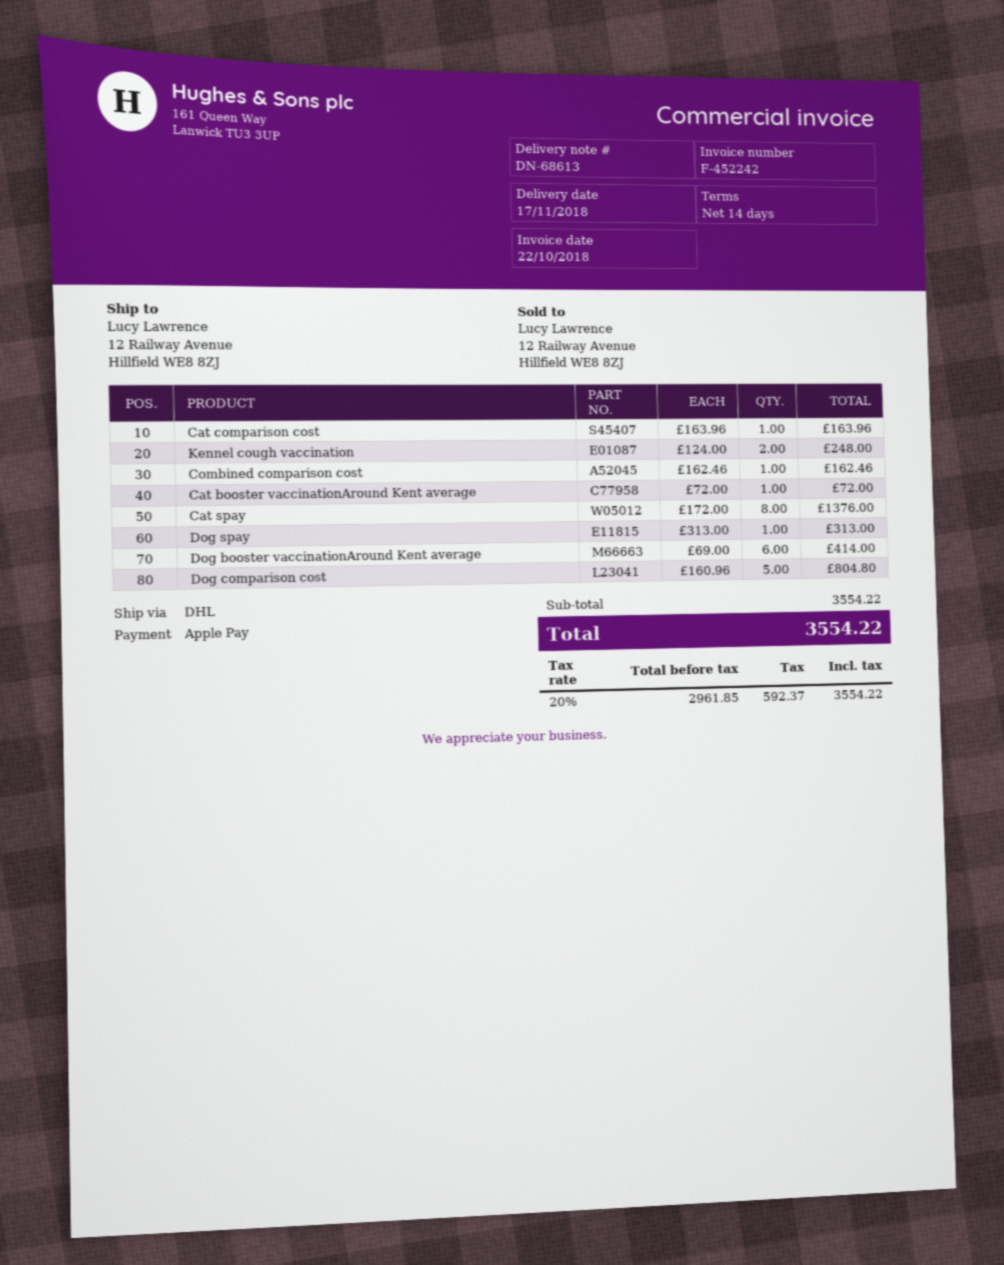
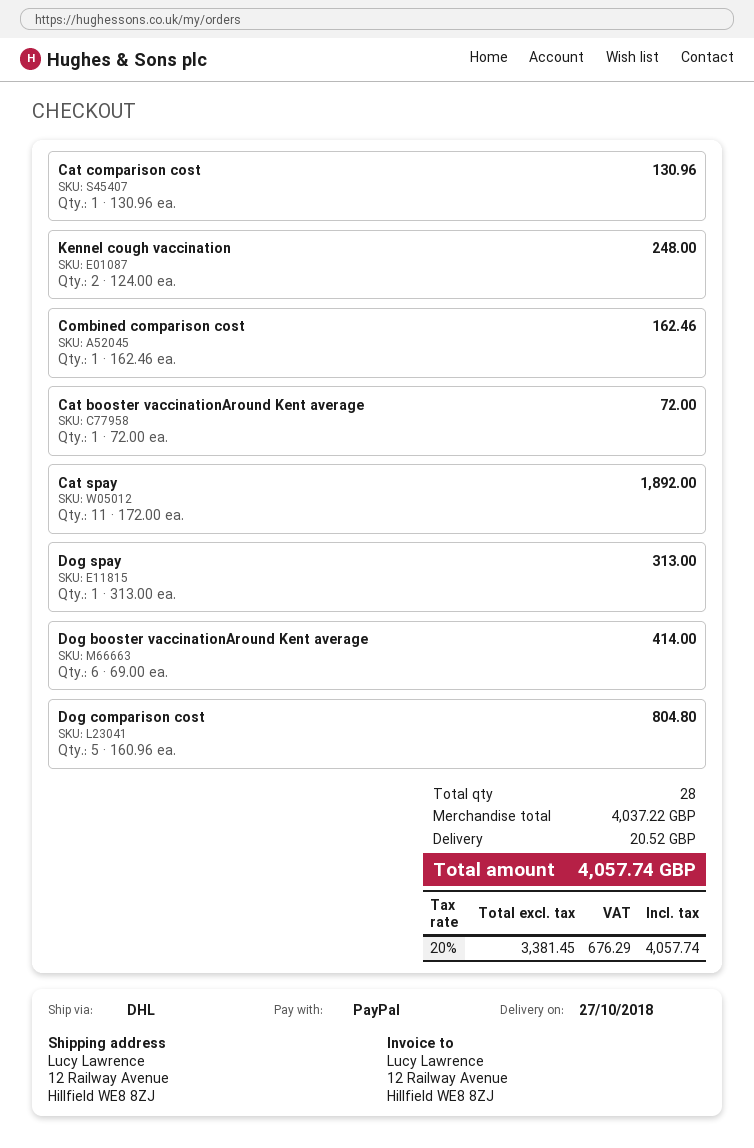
delivery date: 2018-11-17 -> 2018-10-27
payment method: Apple Pay -> PayPal
Cat comparison cost: 1 x 163.96 = 163.96 -> 1 x 130.96 = 130.96
Cat spay: 8 x 172.00 = 1376.00 -> 11 x 172.00 = 1892.00
subtotal: 3554.22 -> 4037.22
shipping: none -> 20.52
net: 2961.85 -> 3381.45
tax: 20% = 592.37 -> 20% = 676.29
total: 3554.22 -> 4057.74

